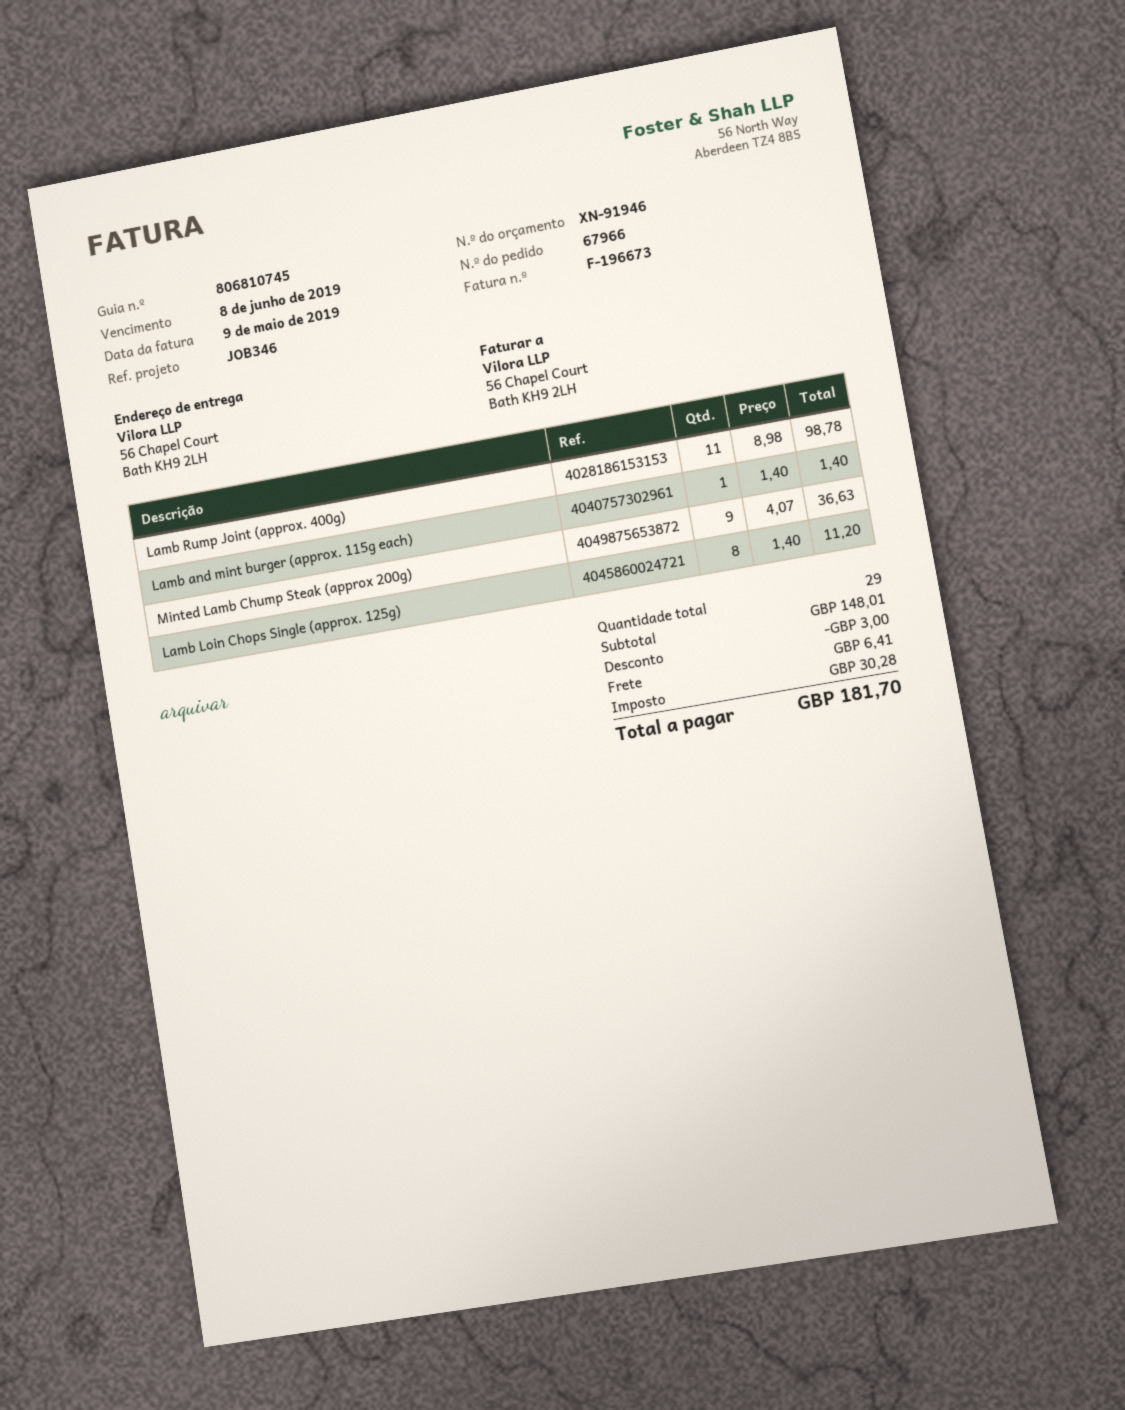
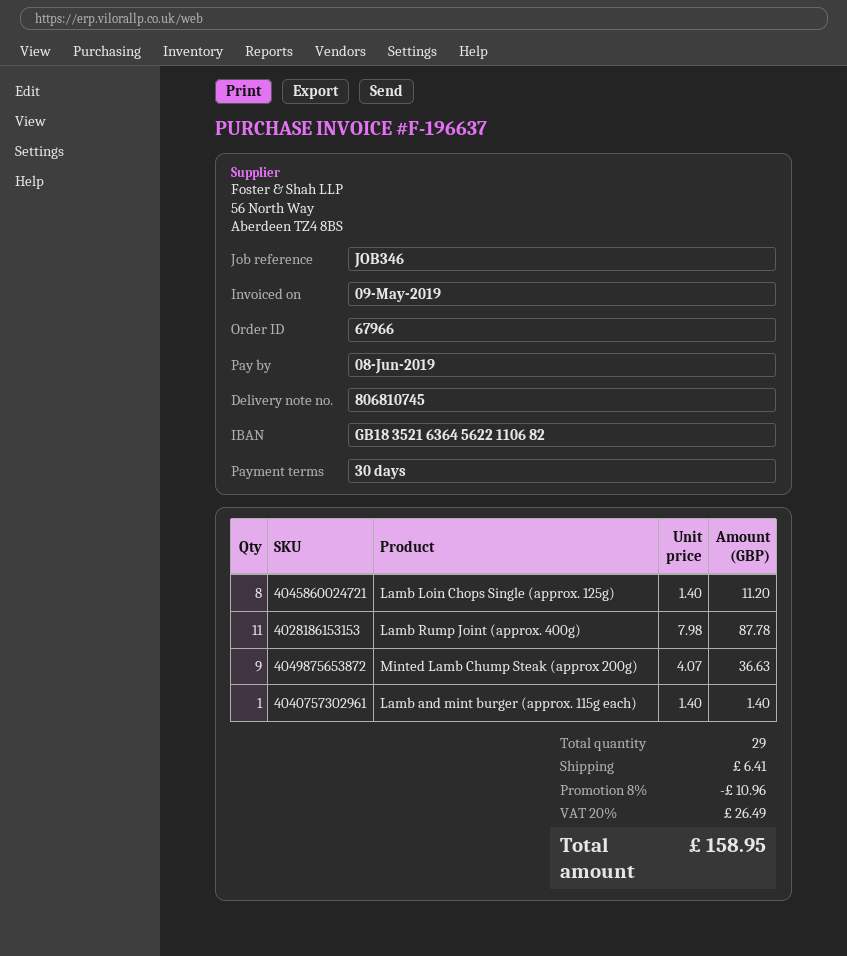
invoice number: F-196673 -> F-196637
Lamb Rump Joint (approx. 400g): 11 x 8.98 = 98.78 -> 11 x 7.98 = 87.78
discount: 3.00 -> 10.96
tax: 30.28 -> 26.49
total: 181.70 -> 158.95

